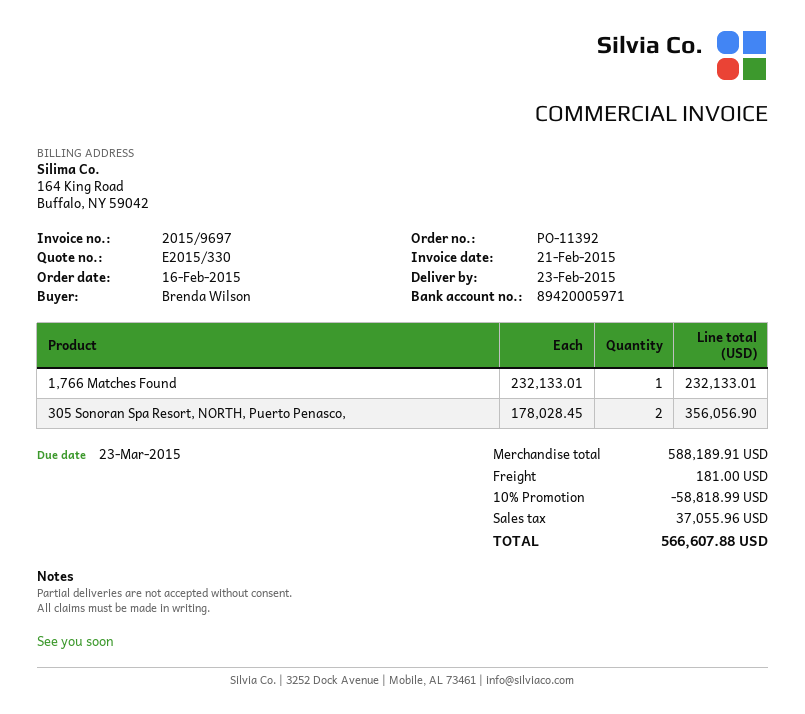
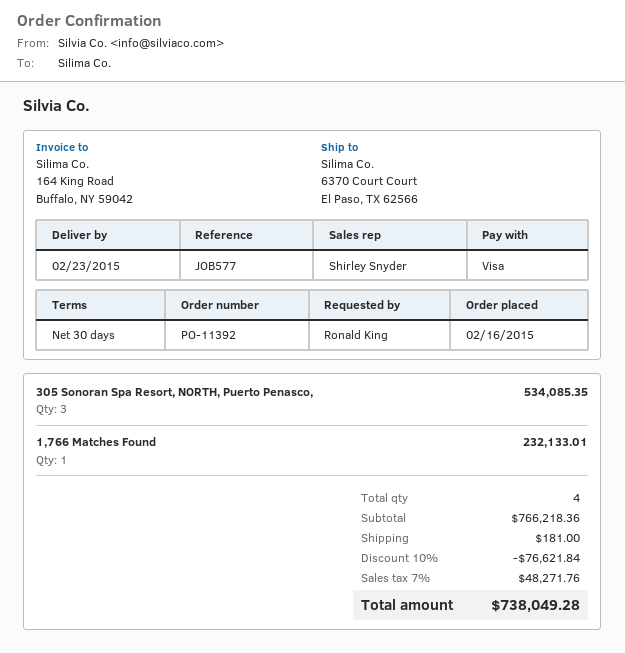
ordered by: Brenda Wilson -> Ronald King
305 Sonoran Spa Resort, NORTH, Puerto Penasco,: 2 for 356056.90 -> 3 for 534085.35
subtotal: 588189.91 -> 766218.36
discount: 10% = 58818.99 -> 10% = 76621.84
tax: 37055.96 -> 48271.76
total: 566607.88 -> 738049.28

